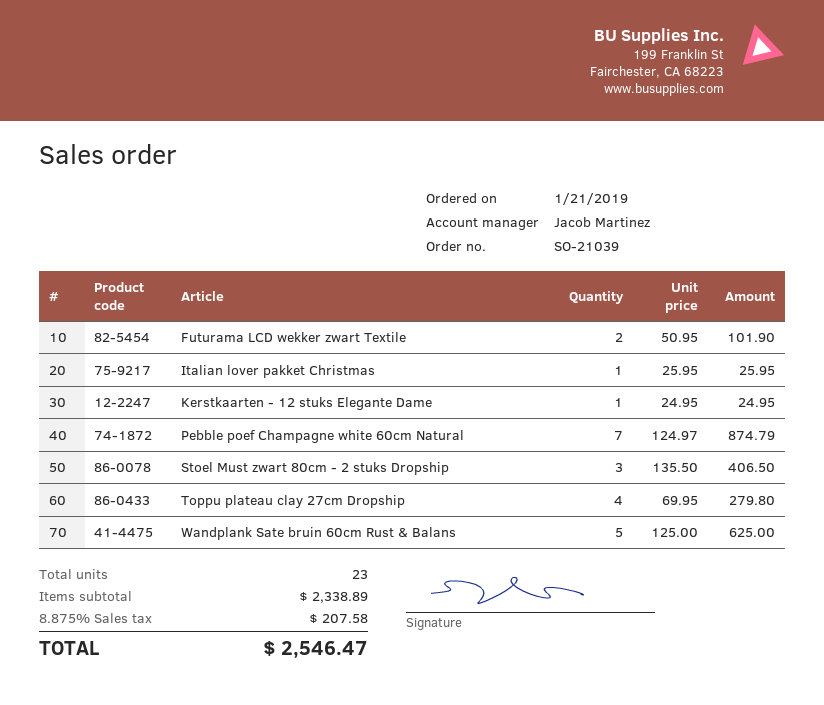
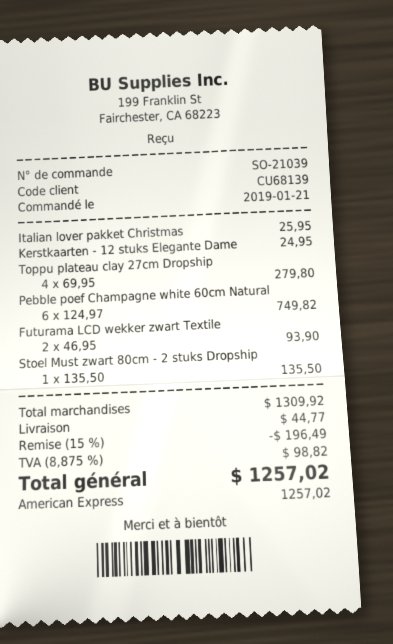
Futurama LCD wekker zwart Textile: 2 x 50.95 = 101.90 -> 2 x 46.95 = 93.90
Pebble poef Champagne white 60cm Natural: 7 x 124.97 = 874.79 -> 6 x 124.97 = 749.82
Stoel Must zwart 80cm - 2 stuks Dropship: 3 x 135.50 = 406.50 -> 1 x 135.50 = 135.50
Wandplank Sate bruin 60cm Rust & Balans: 5 x 125.00 = 625.00 -> none
subtotal: 2338.89 -> 1309.92
discount: none -> 15% = 196.49
shipping: none -> 44.77
tax: 8.875% = 207.58 -> 8.875% = 98.82
total: 2546.47 -> 1257.02

